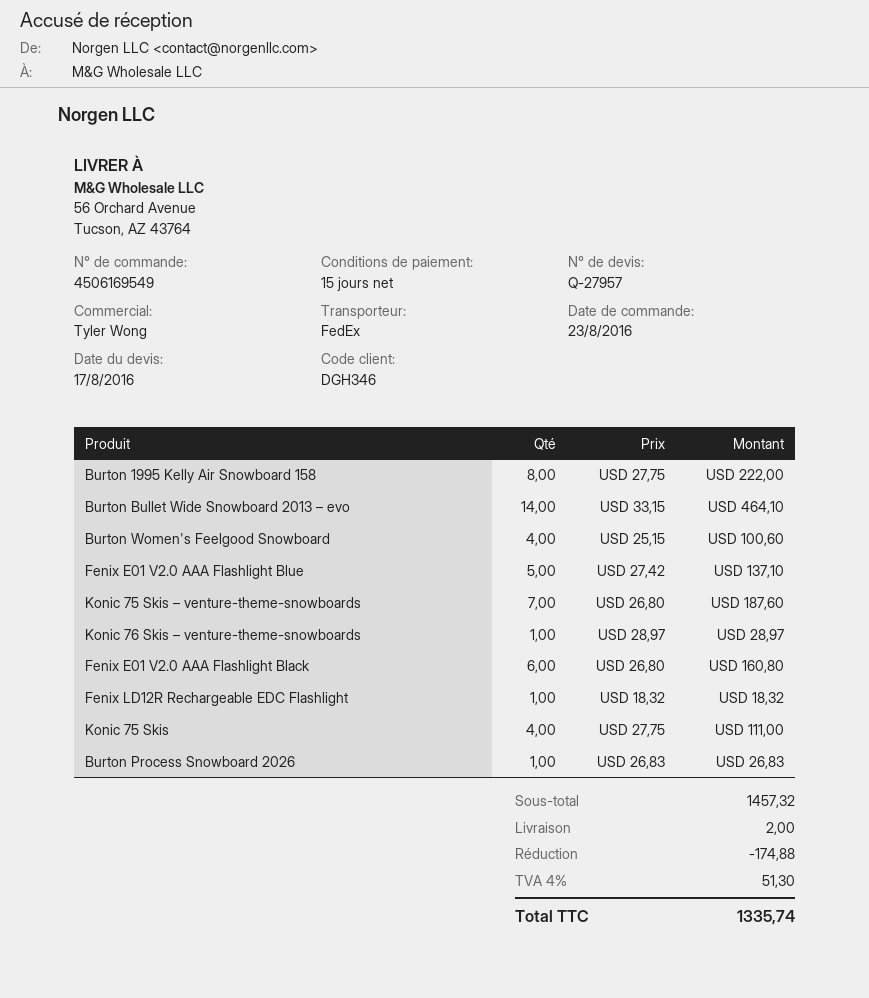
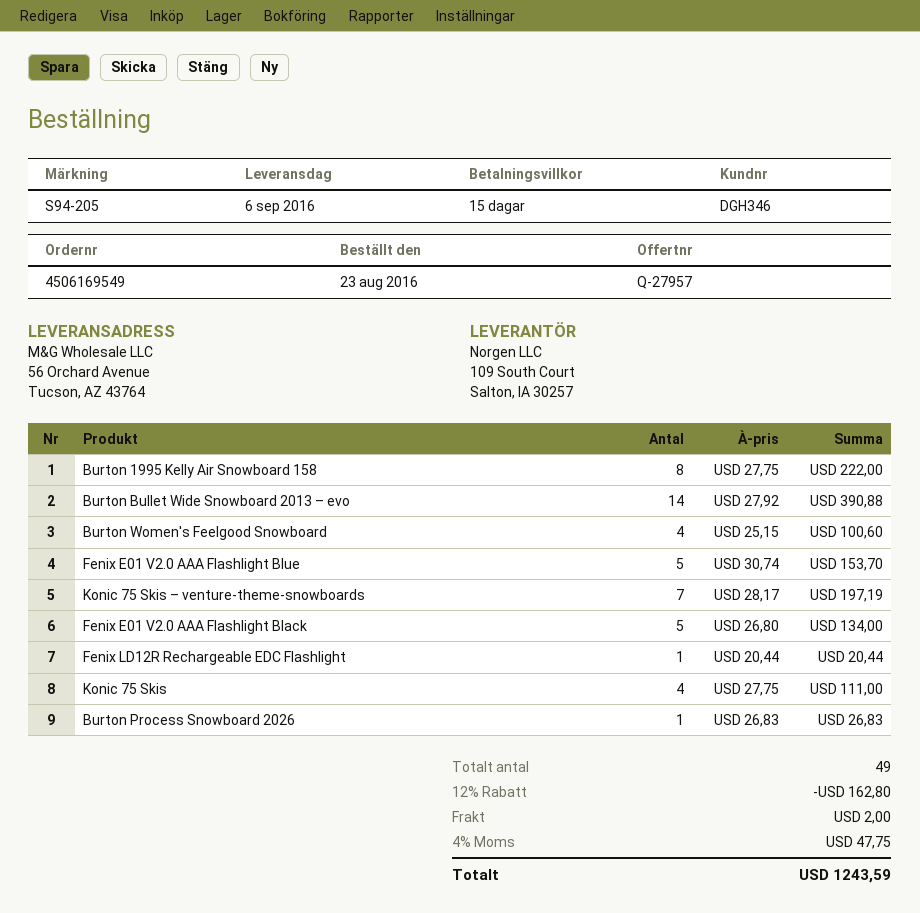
Burton Bullet Wide Snowboard 2013 – evo: 14 x 33.15 = 464.10 -> 14 x 27.92 = 390.88
Fenix E01 V2.0 AAA Flashlight Blue: 5 x 27.42 = 137.10 -> 5 x 30.74 = 153.70
Konic 75 Skis – venture-theme-snowboards: 7 x 26.80 = 187.60 -> 7 x 28.17 = 197.19
Konic 76 Skis – venture-theme-snowboards: 1 x 28.97 = 28.97 -> none
Fenix E01 V2.0 AAA Flashlight Black: 6 x 26.80 = 160.80 -> 5 x 26.80 = 134.00
Fenix LD12R Rechargeable EDC Flashlight: 1 x 18.32 = 18.32 -> 1 x 20.44 = 20.44
discount: 174.88 -> 162.80
tax: 4% = 51.30 -> 4% = 47.75
total: 1335.74 -> 1243.59

